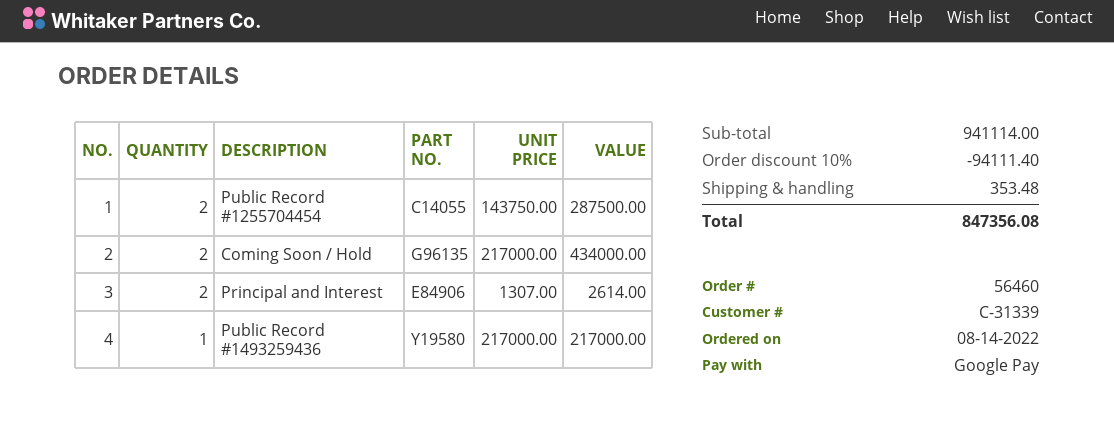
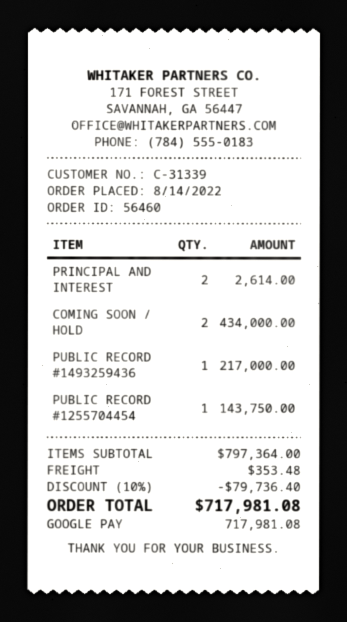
Public Record #1255704454: 2 for 287500.00 -> 1 for 143750.00
subtotal: 941114.00 -> 797364.00
discount: 10% = 94111.40 -> 10% = 79736.40
total: 847356.08 -> 717981.08

